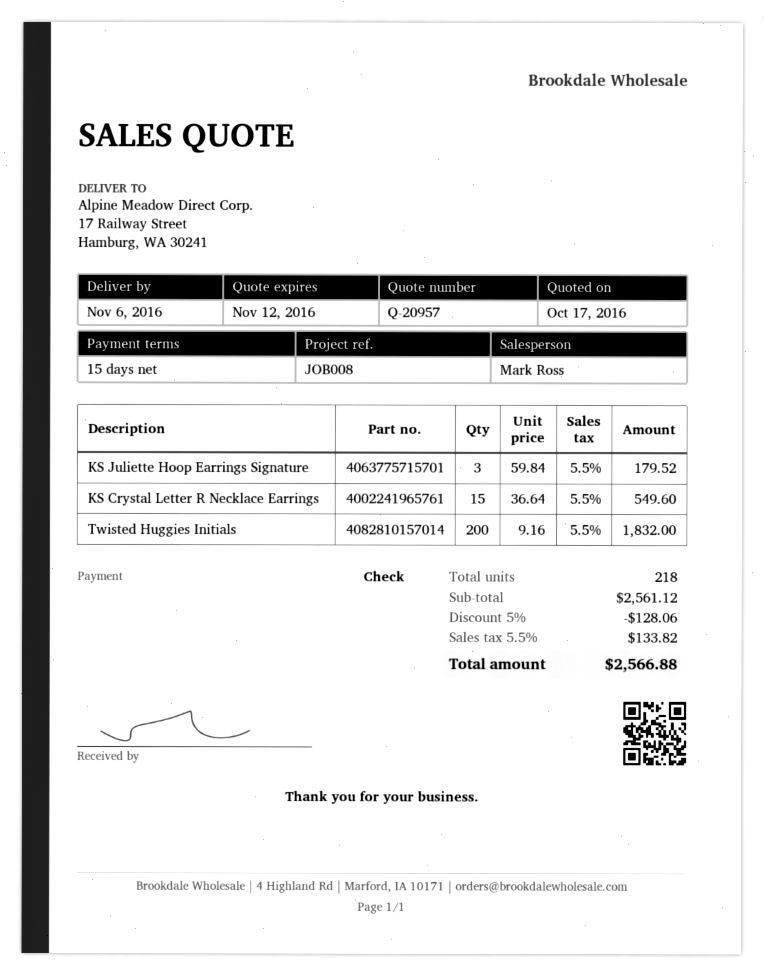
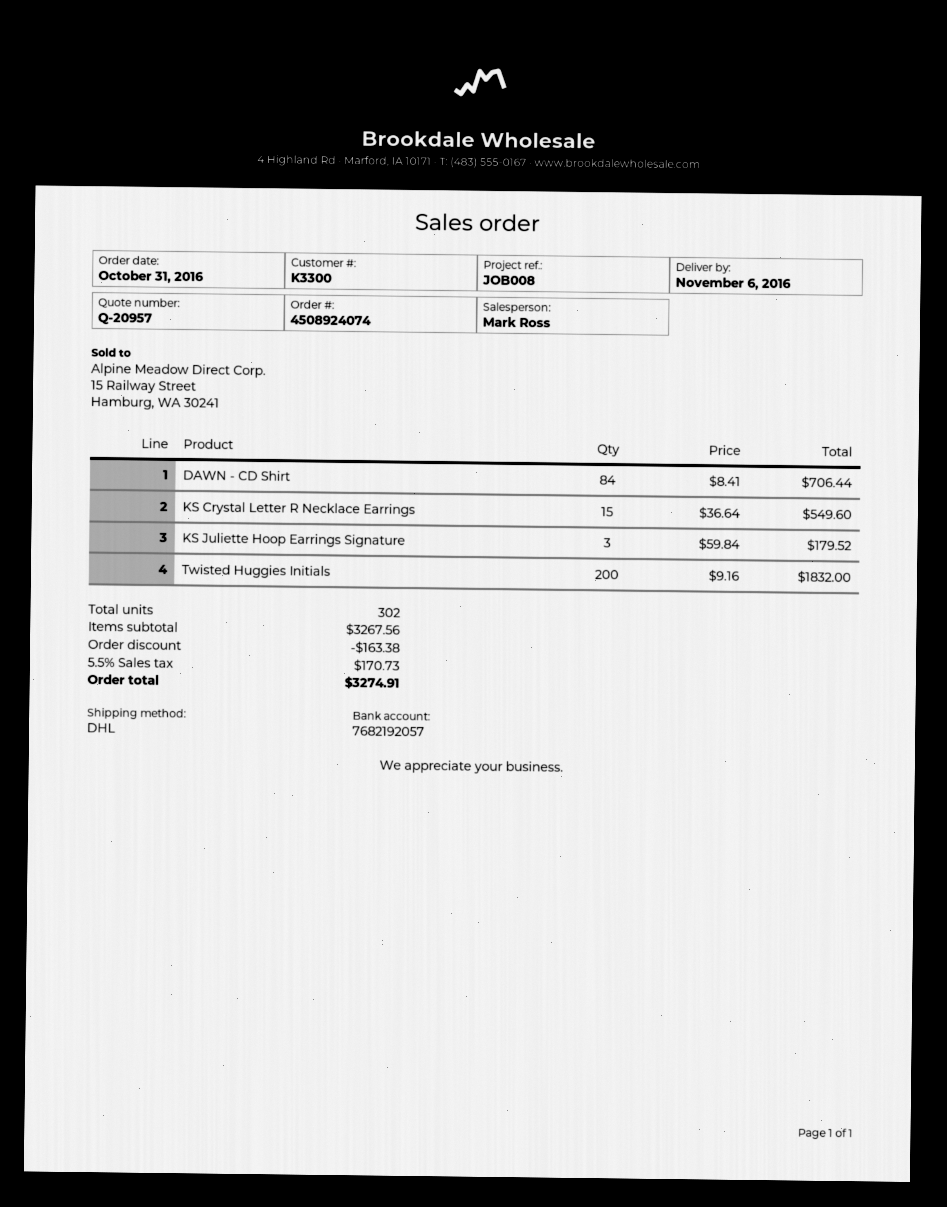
DAWN - CD Shirt: none -> 84 x 8.41 = 706.44
total quantity: 218 -> 302
subtotal: 2561.12 -> 3267.56
discount: 128.06 -> 163.38
tax: 5.5% = 133.82 -> 5.5% = 170.73
total: 2566.88 -> 3274.91

